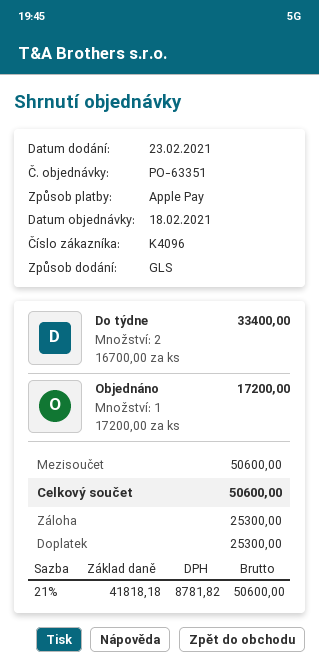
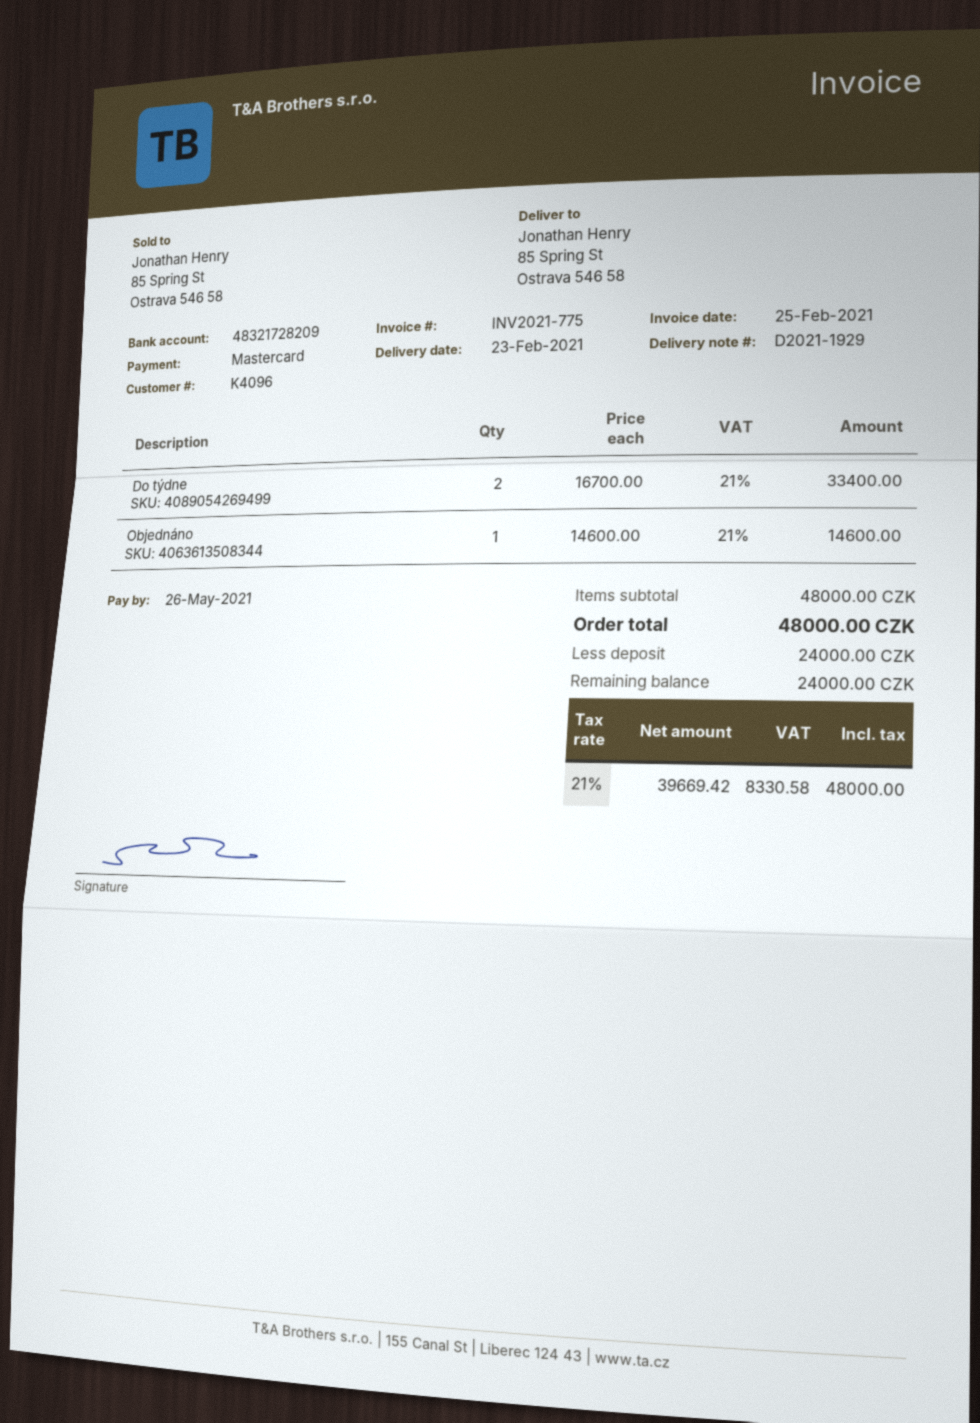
payment method: Apple Pay -> Mastercard
Objednáno: 1 x 17200.00 = 17200.00 -> 1 x 14600.00 = 14600.00
subtotal: 50600.00 -> 48000.00
net: 41818.18 -> 39669.42
tax: 21% = 8781.82 -> 21% = 8330.58
total: 50600.00 -> 48000.00
deposit: 25300.00 -> 24000.00
balance: 25300.00 -> 24000.00

